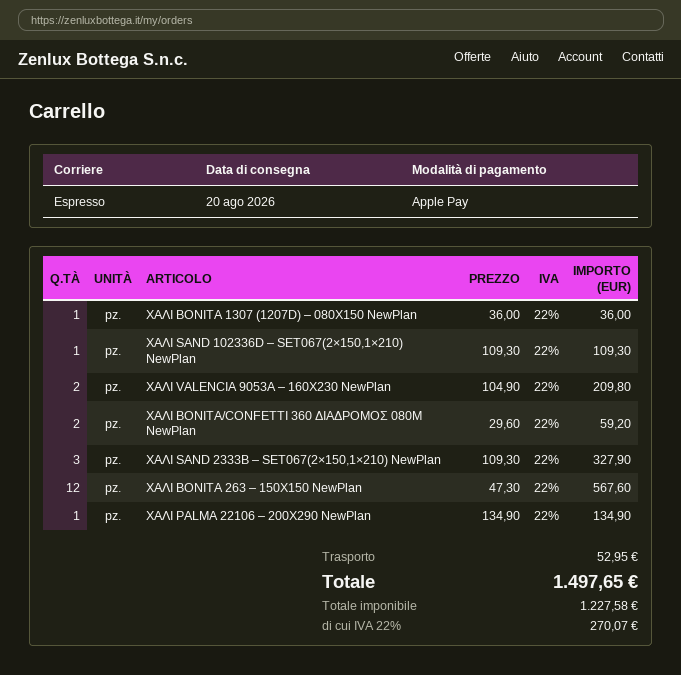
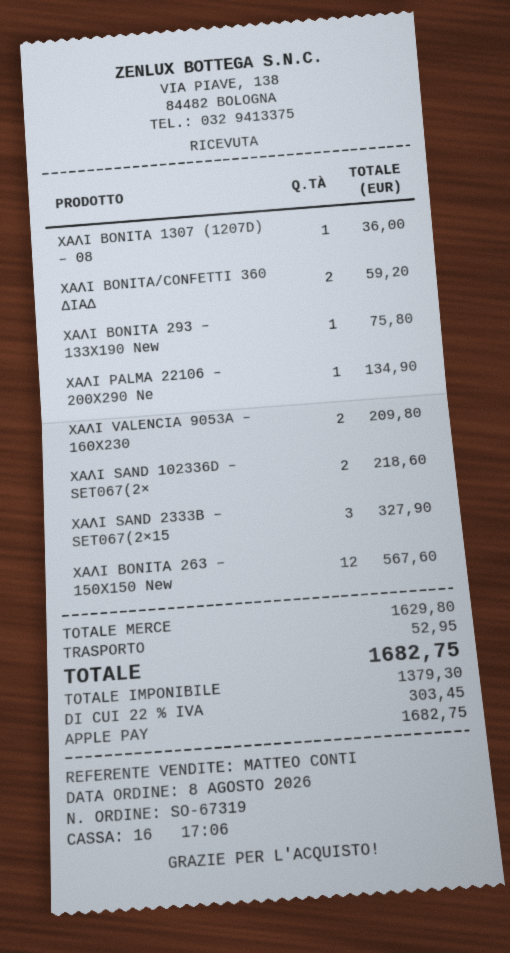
ΧΑΛΙ SAND 102336D – SET067(2×150,1×210) NewPlan: 1 for 109.30 -> 2 for 218.60
ΧΑΛΙ BONITA 293 – 133X190 New: none -> 1 for 75.80
net: 1227.58 -> 1379.30
tax: 22% = 270.07 -> 22% = 303.45
total: 1497.65 -> 1682.75

